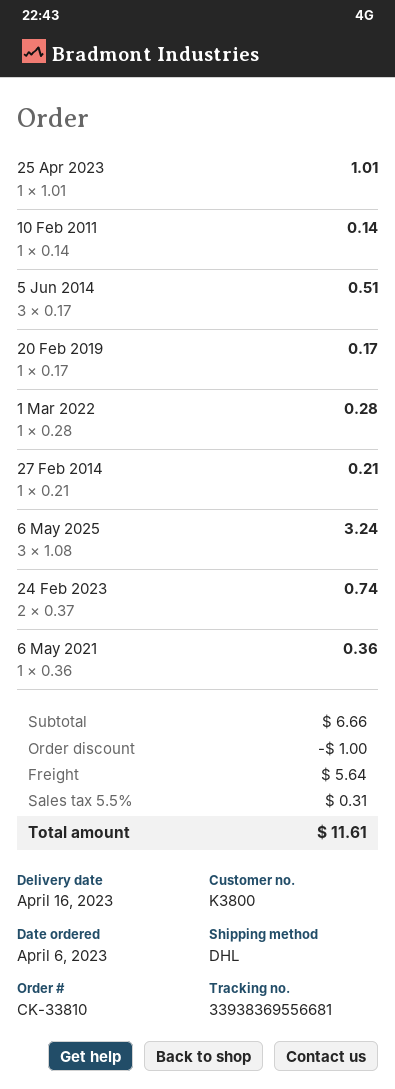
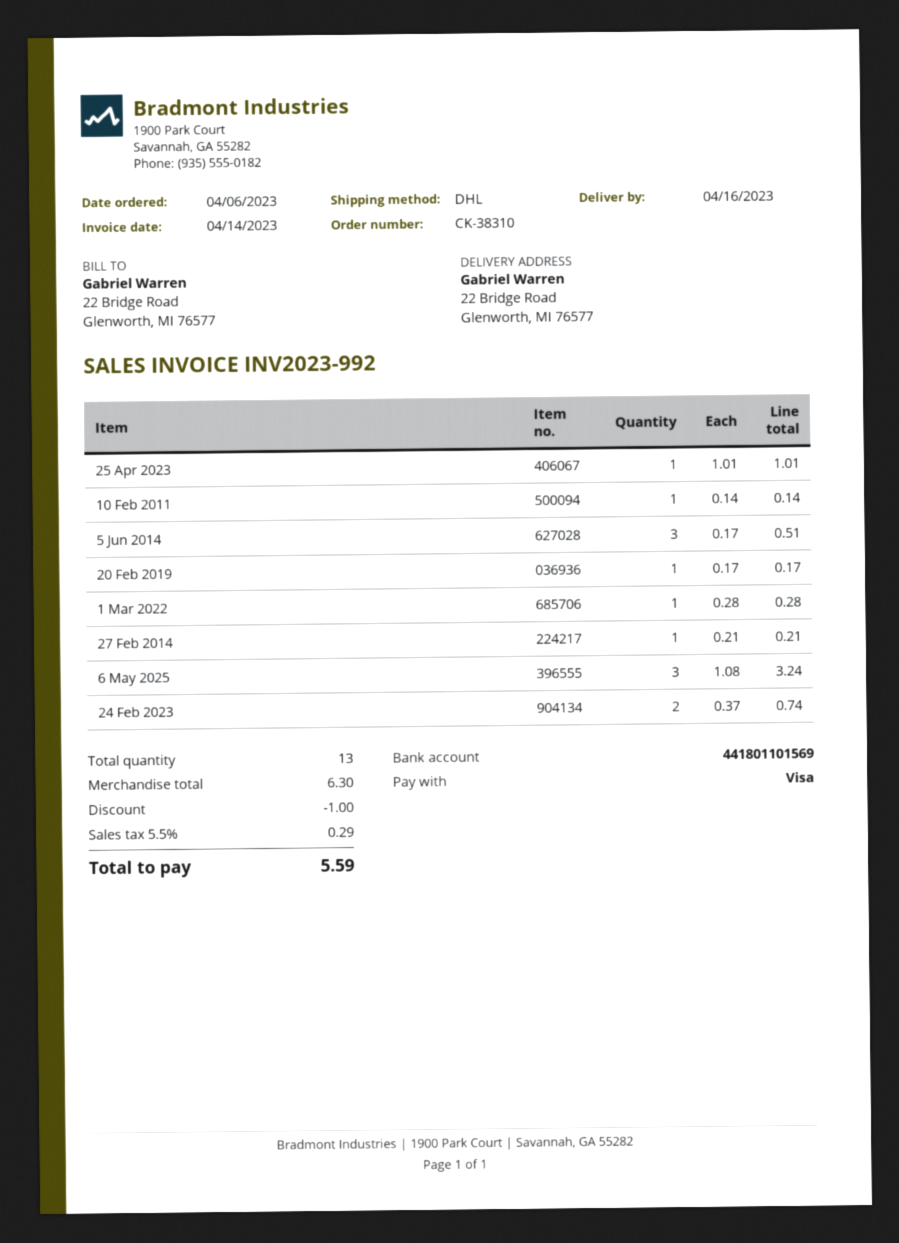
order number: CK-33810 -> CK-38310
6 May 2021: 1 x 0.36 = 0.36 -> none
subtotal: 6.66 -> 6.30
shipping: 5.64 -> none
tax: 5.5% = 0.31 -> 5.5% = 0.29
total: 11.61 -> 5.59

